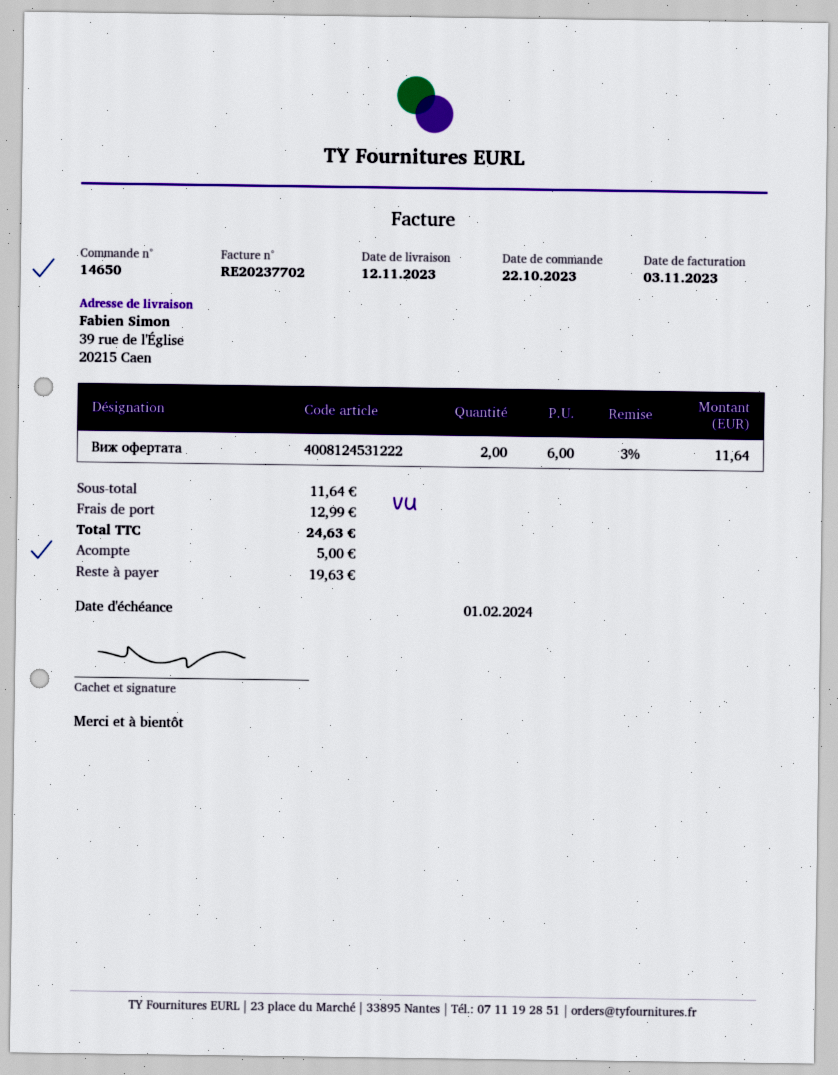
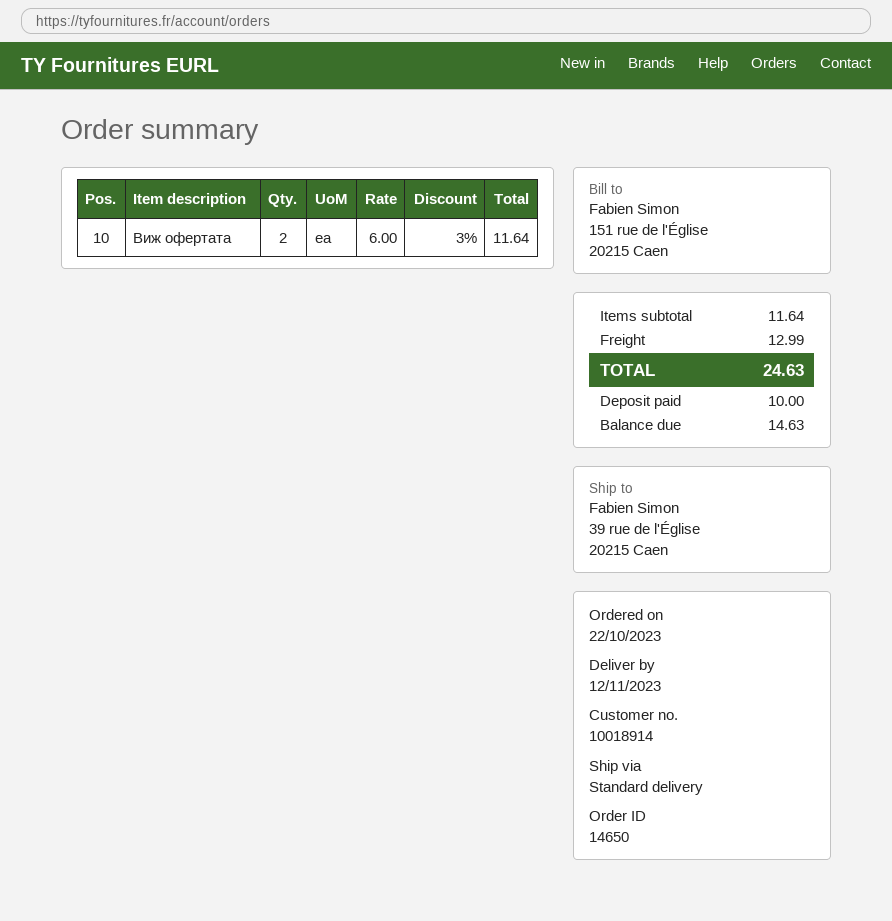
deposit: 5.00 -> 10.00
balance: 19.63 -> 14.63

